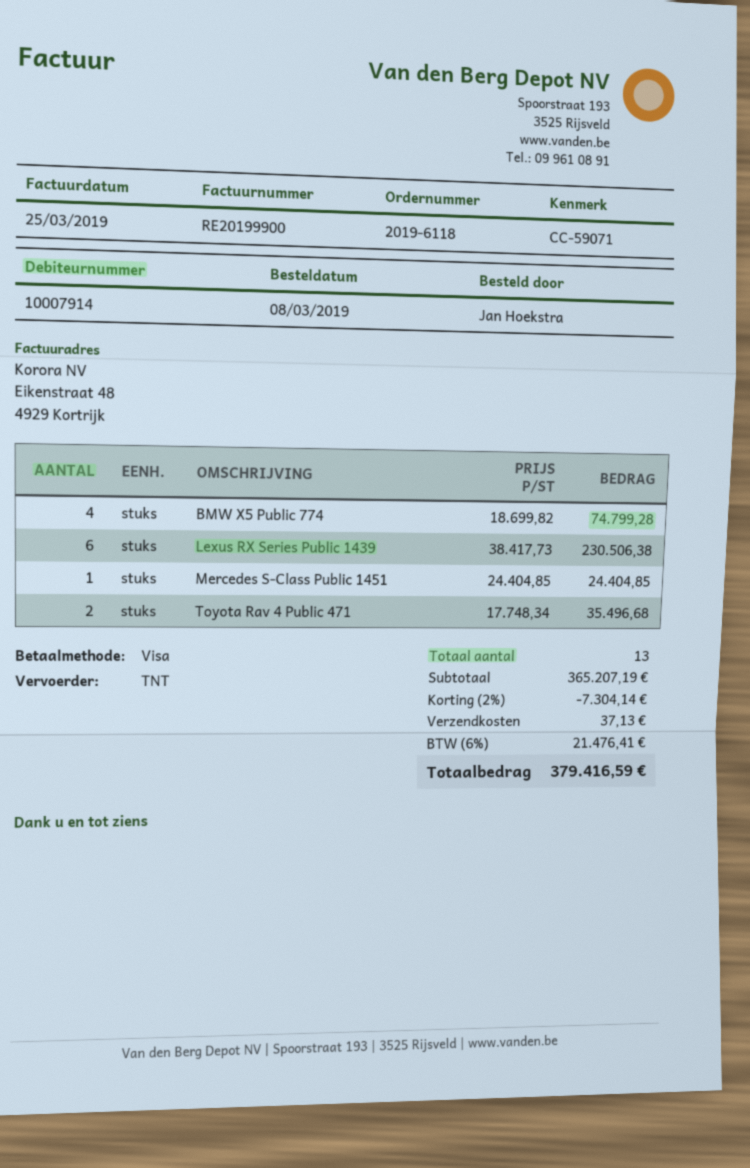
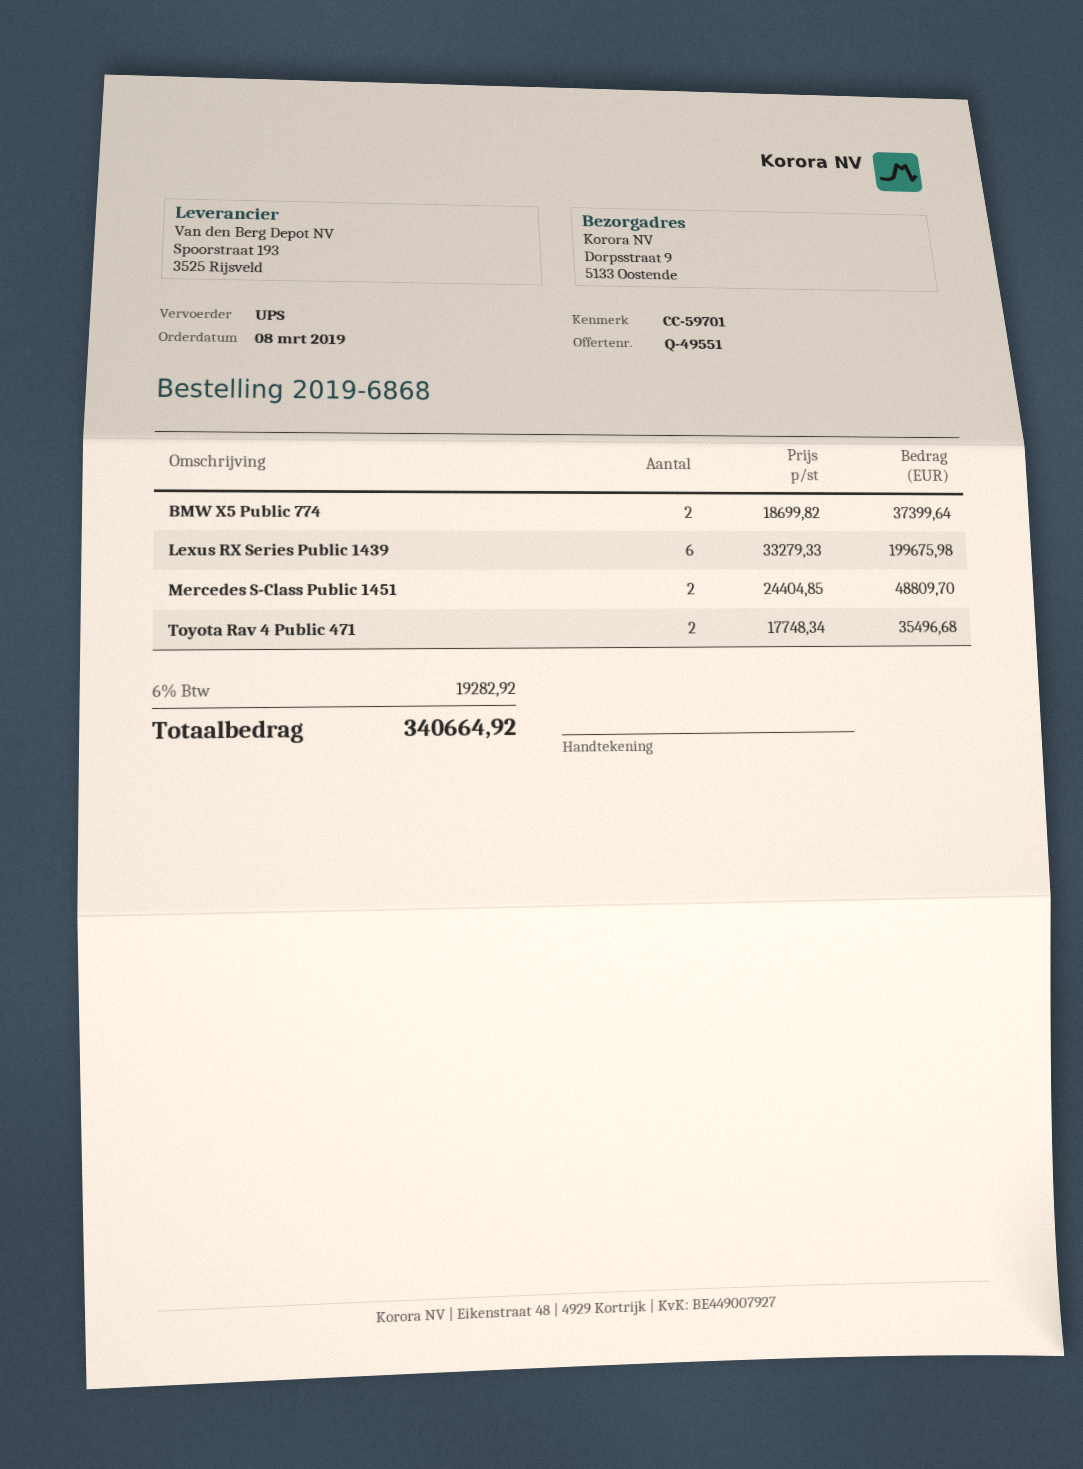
order number: 2019-6118 -> 2019-6868
reference: CC-59071 -> CC-59701
shipping method: TNT -> UPS
BMW X5 Public 774: 4 x 18699.82 = 74799.28 -> 2 x 18699.82 = 37399.64
Lexus RX Series Public 1439: 6 x 38417.73 = 230506.38 -> 6 x 33279.33 = 199675.98
Mercedes S-Class Public 1451: 1 x 24404.85 = 24404.85 -> 2 x 24404.85 = 48809.70
discount: 2% = 7304.14 -> none
shipping: 37.13 -> none
tax: 6% = 21476.41 -> 6% = 19282.92
total: 379416.59 -> 340664.92

